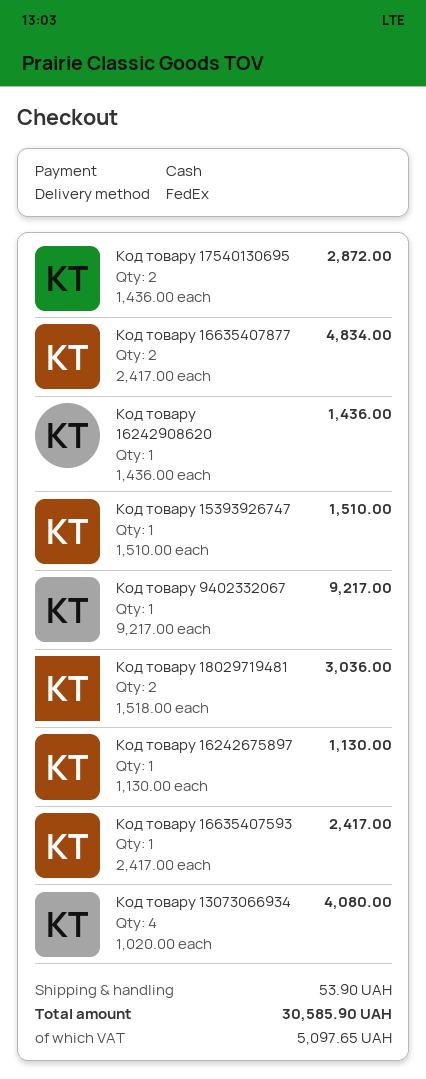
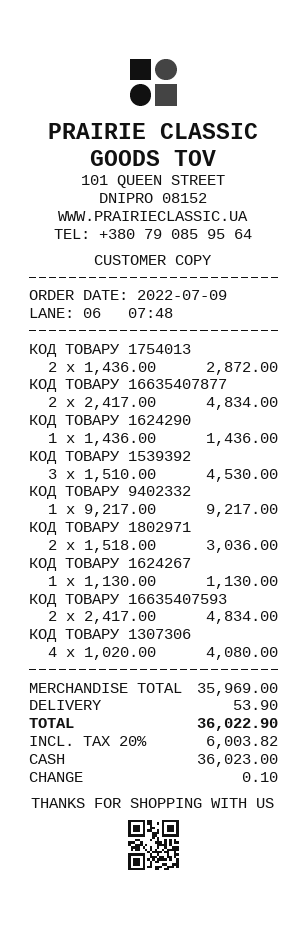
Код товару 15393926747: 1 x 1510.00 = 1510.00 -> 3 x 1510.00 = 4530.00
Код товару 16635407593: 1 x 2417.00 = 2417.00 -> 2 x 2417.00 = 4834.00
tax: 5097.65 -> 6003.82
total: 30585.90 -> 36022.90

